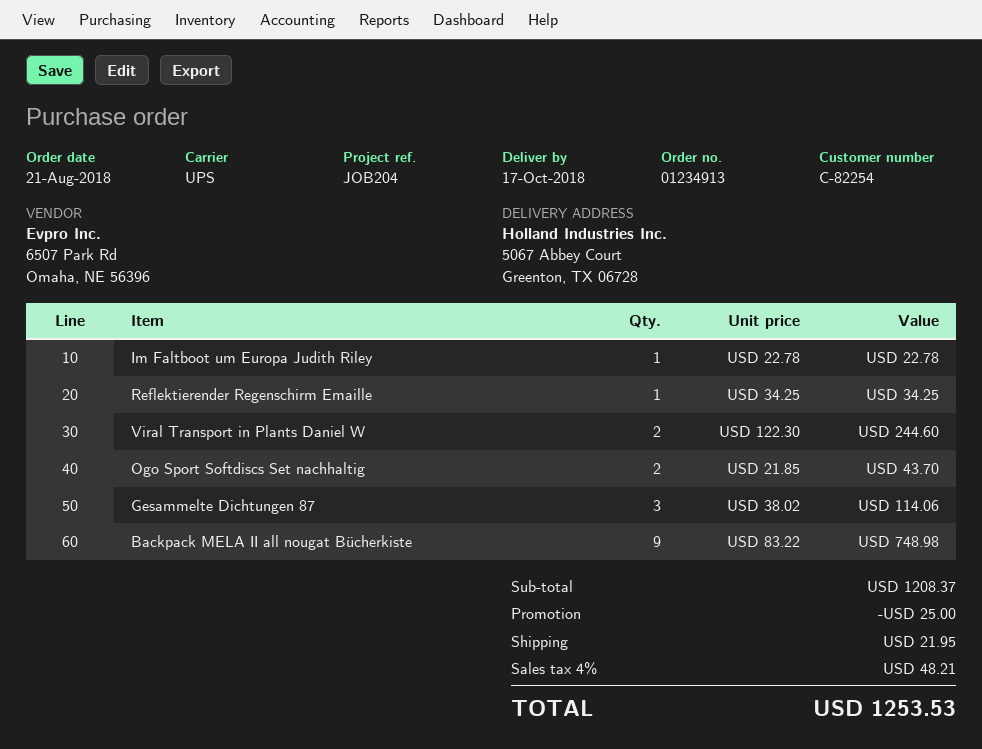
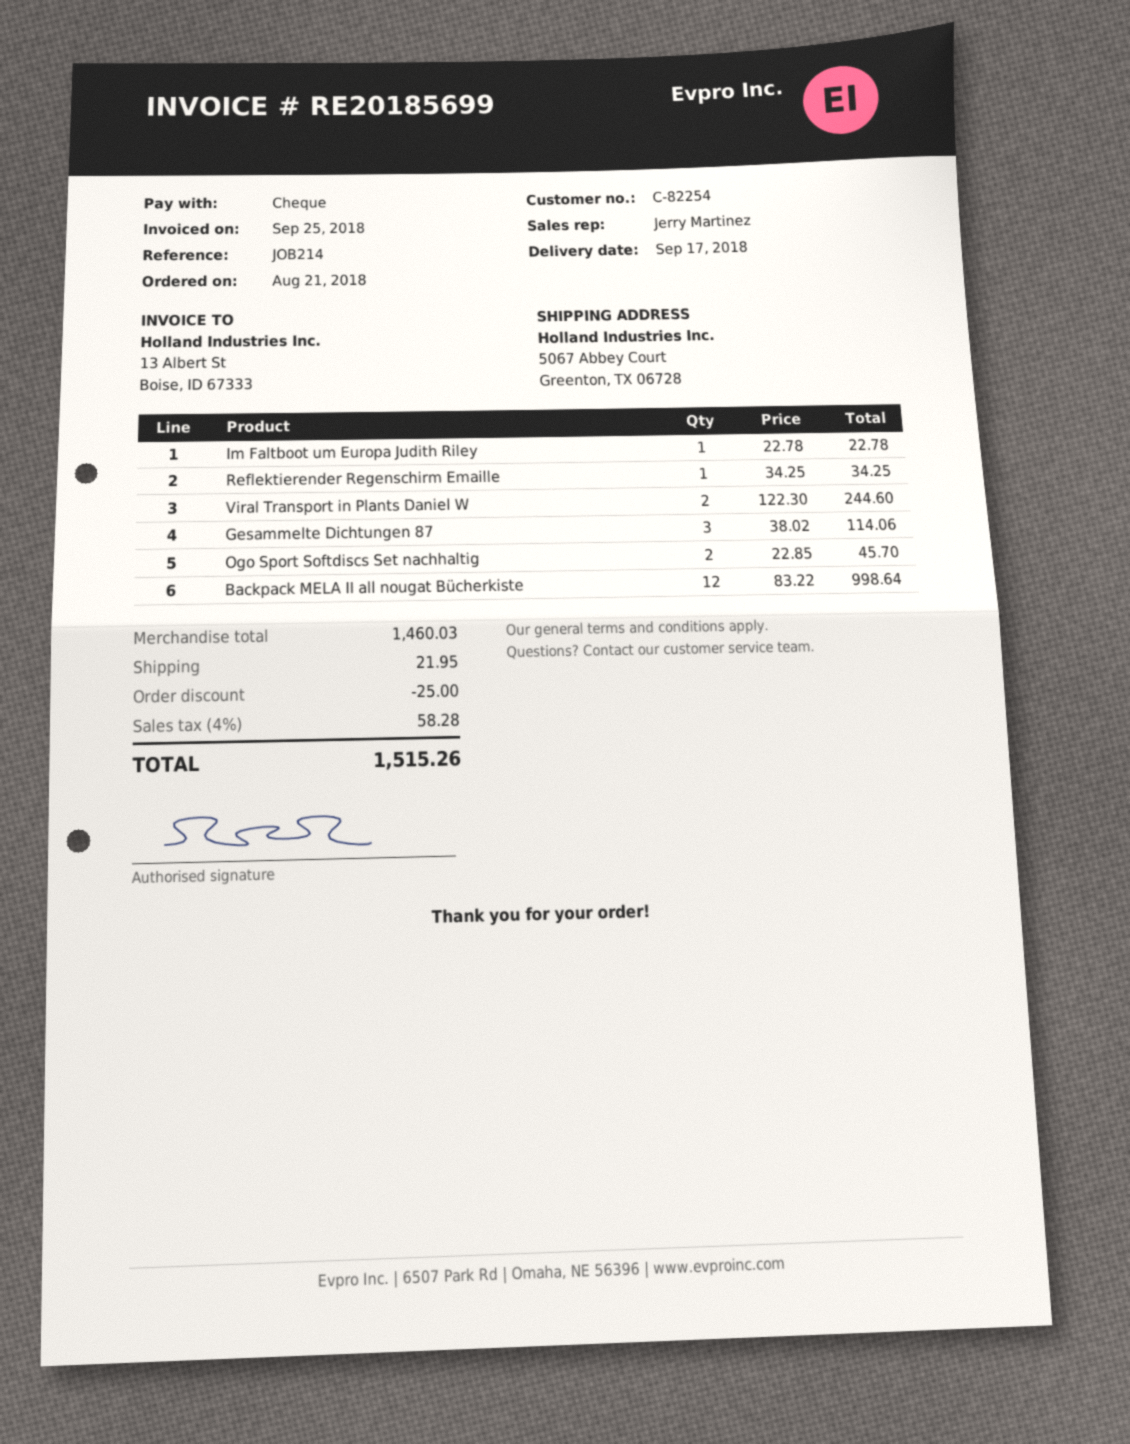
delivery date: 2018-10-17 -> 2018-09-17
reference: JOB204 -> JOB214
Ogo Sport Softdiscs Set nachhaltig: 2 x 21.85 = 43.70 -> 2 x 22.85 = 45.70
Backpack MELA II all nougat Bücherkiste: 9 x 83.22 = 748.98 -> 12 x 83.22 = 998.64
subtotal: 1208.37 -> 1460.03
tax: 4% = 48.21 -> 4% = 58.28
total: 1253.53 -> 1515.26

